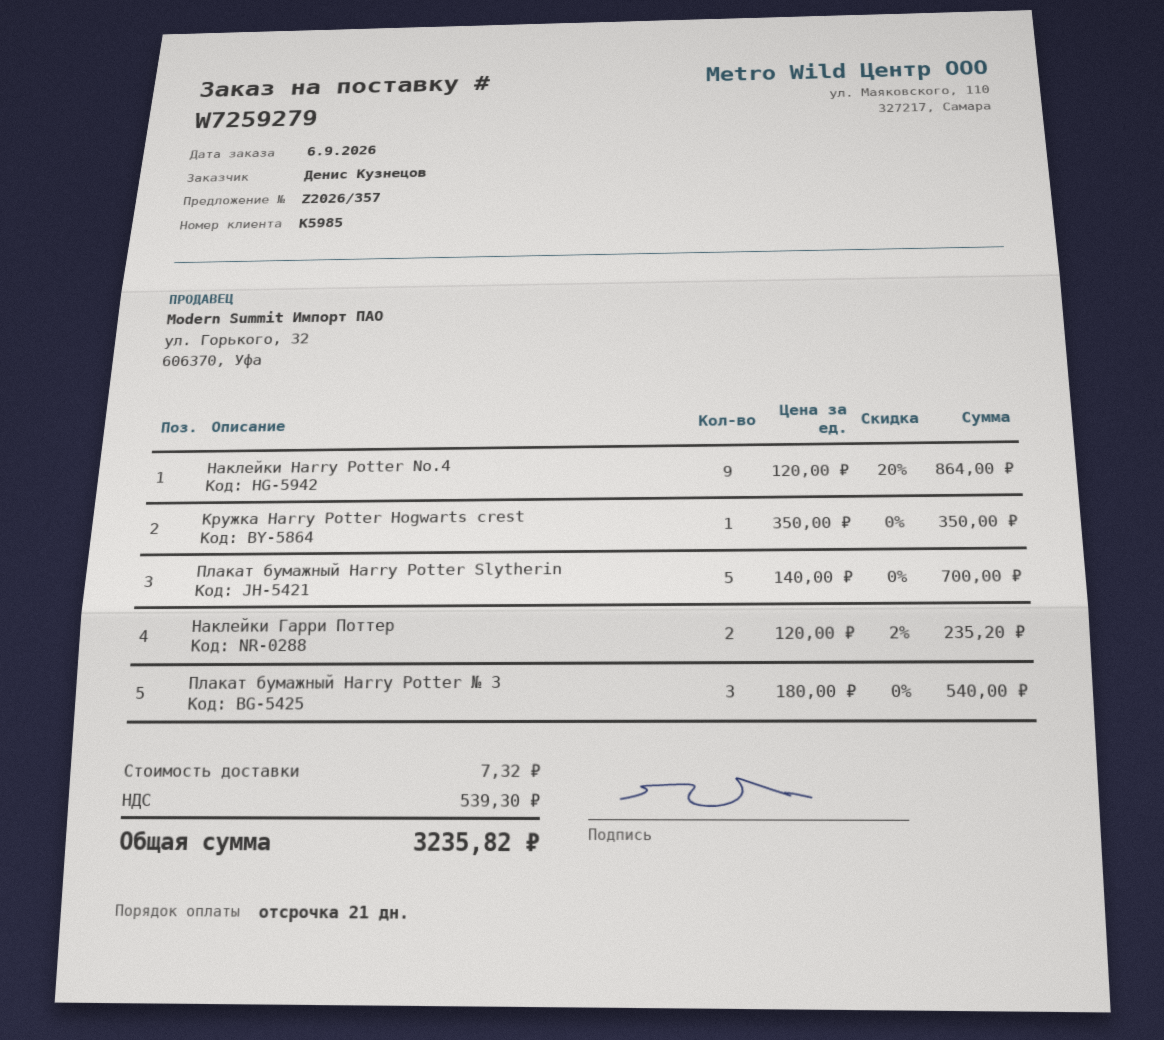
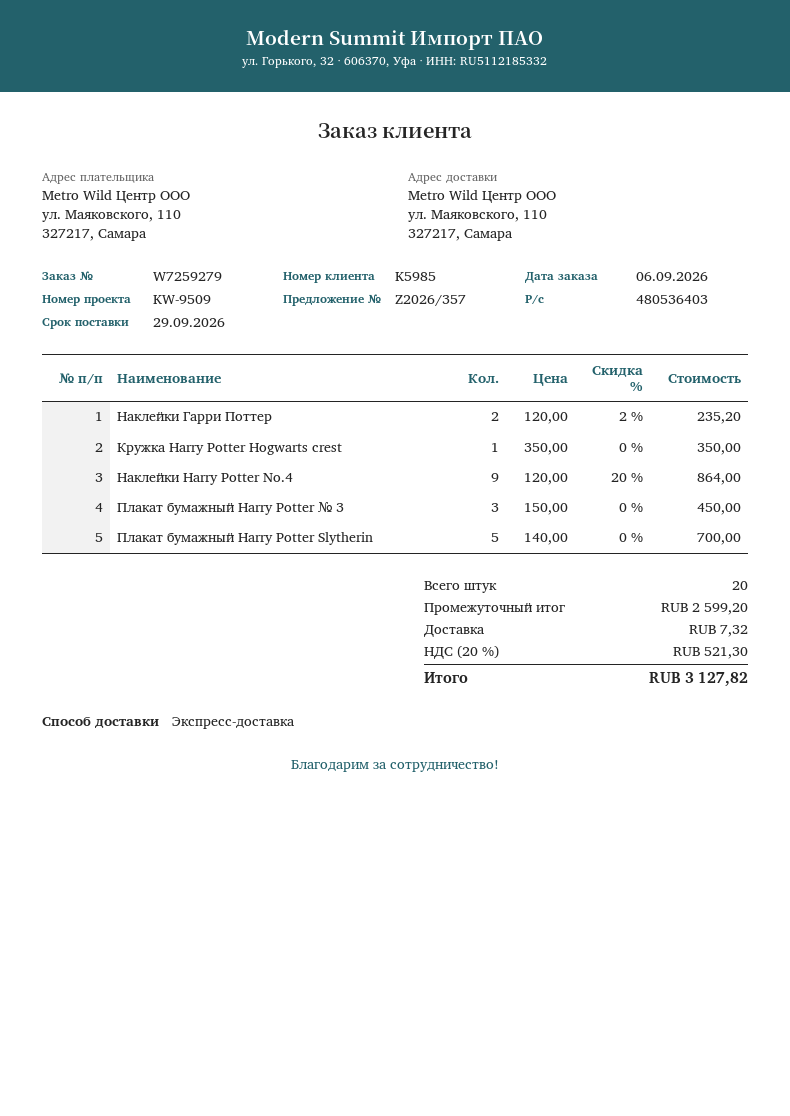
Плакат бумажный Harry Potter № 3: 3 x 180.00 = 540.00 -> 3 x 150.00 = 450.00
tax: 539.30 -> 521.30
total: 3235.82 -> 3127.82

